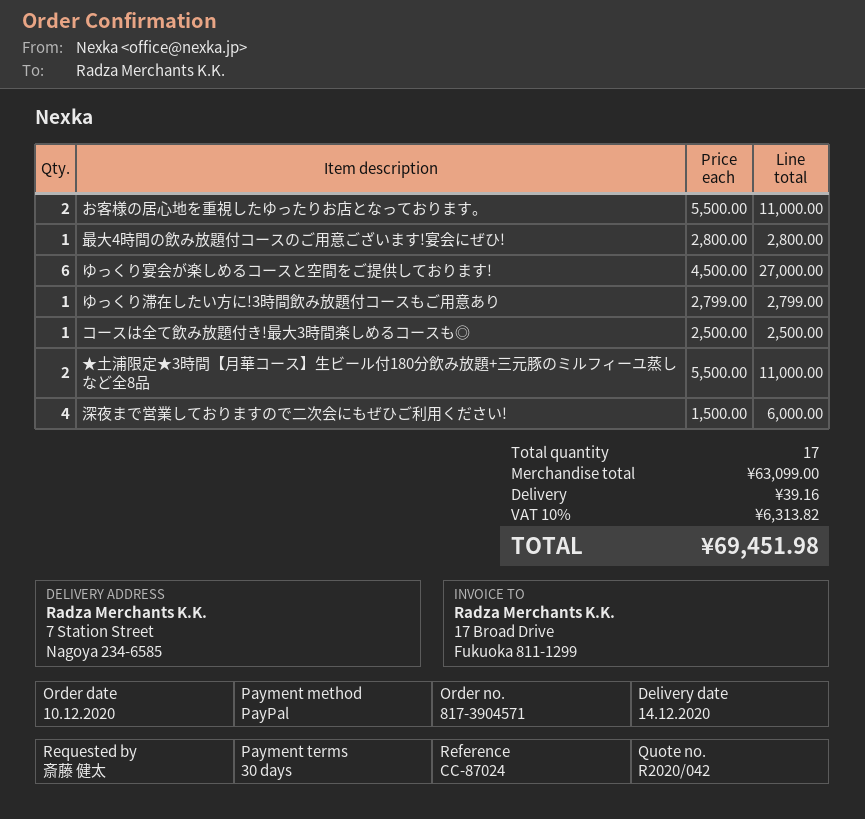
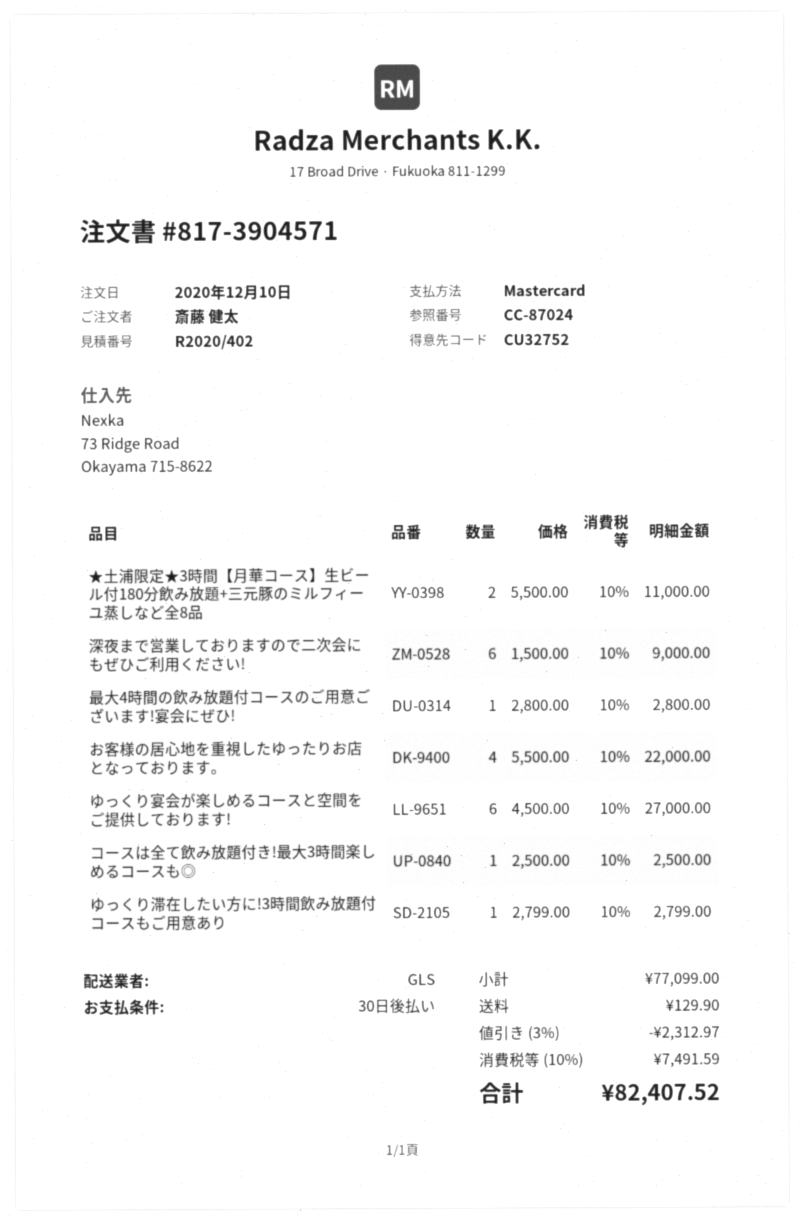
quote number: R2020/042 -> R2020/402
payment method: PayPal -> Mastercard
お客様の居心地を重視したゆったりお店となっております。: 2 x 5500.00 = 11000.00 -> 4 x 5500.00 = 22000.00
深夜まで営業しておりますので二次会にもぜひご利用ください!: 4 x 1500.00 = 6000.00 -> 6 x 1500.00 = 9000.00
subtotal: 63099.00 -> 77099.00
discount: none -> 3% = 2312.97
shipping: 39.16 -> 129.90
tax: 10% = 6313.82 -> 10% = 7491.59
total: 69451.98 -> 82407.52

